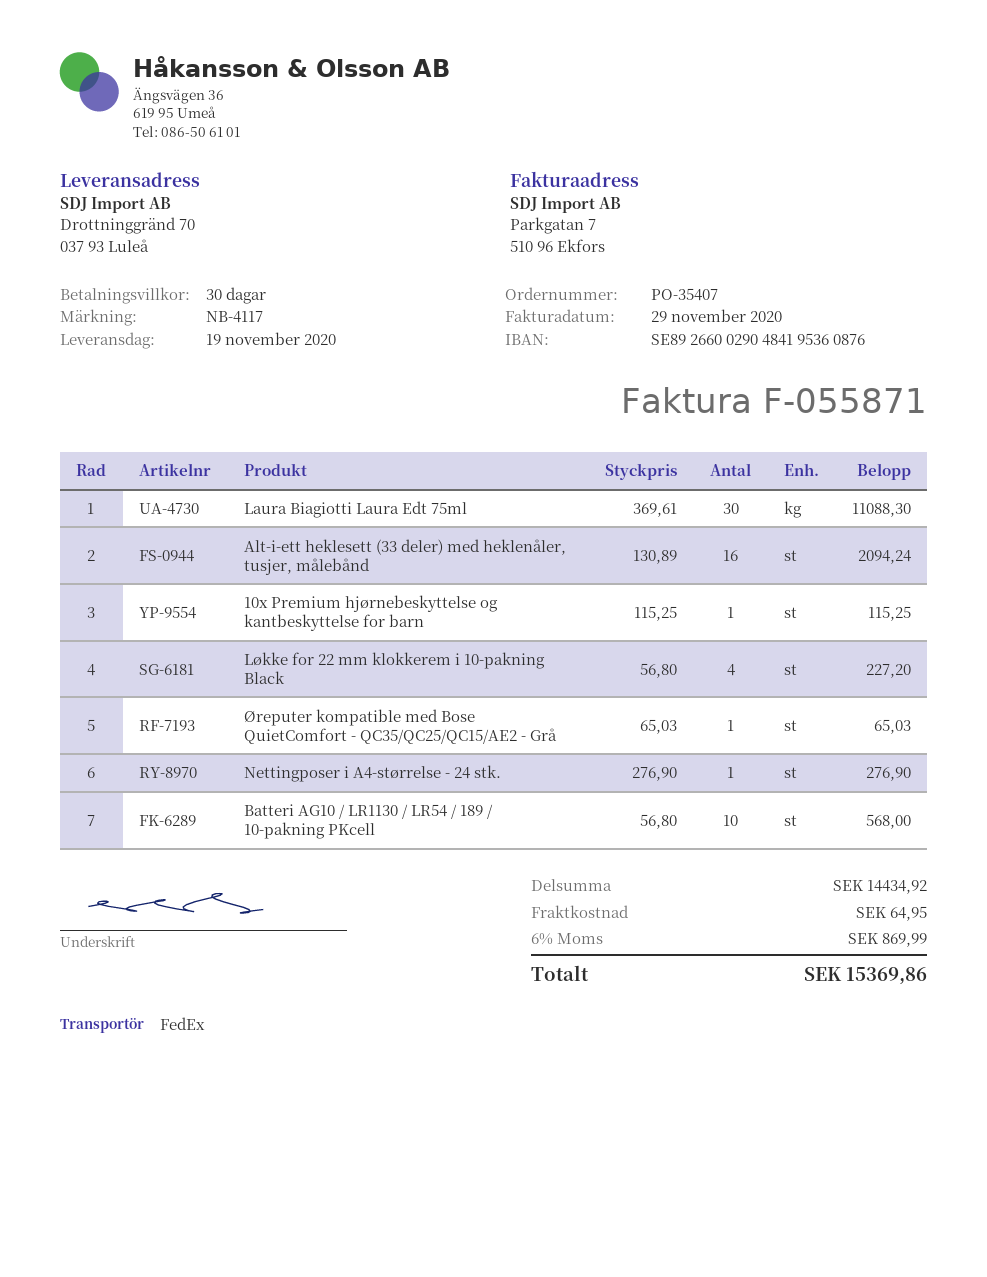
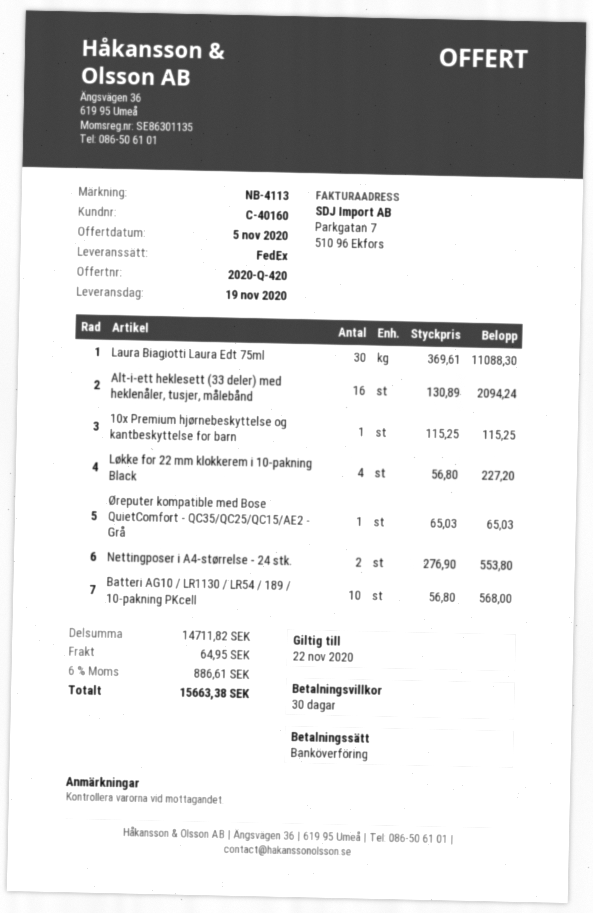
reference: NB-4117 -> NB-4113
Nettingposer i A4-størrelse - 24 stk.: 1 x 276.90 = 276.90 -> 2 x 276.90 = 553.80
subtotal: 14434.92 -> 14711.82
tax: 6% = 869.99 -> 6% = 886.61
total: 15369.86 -> 15663.38

